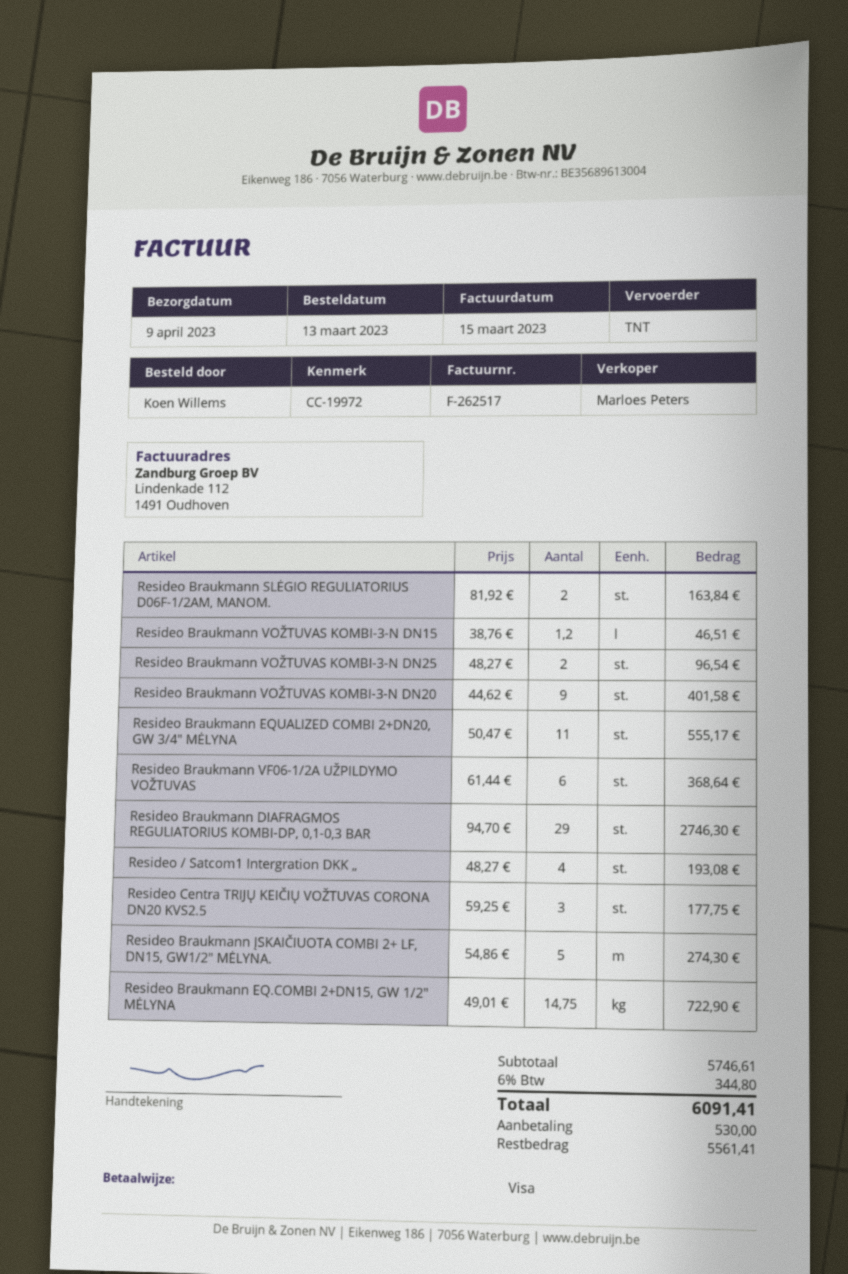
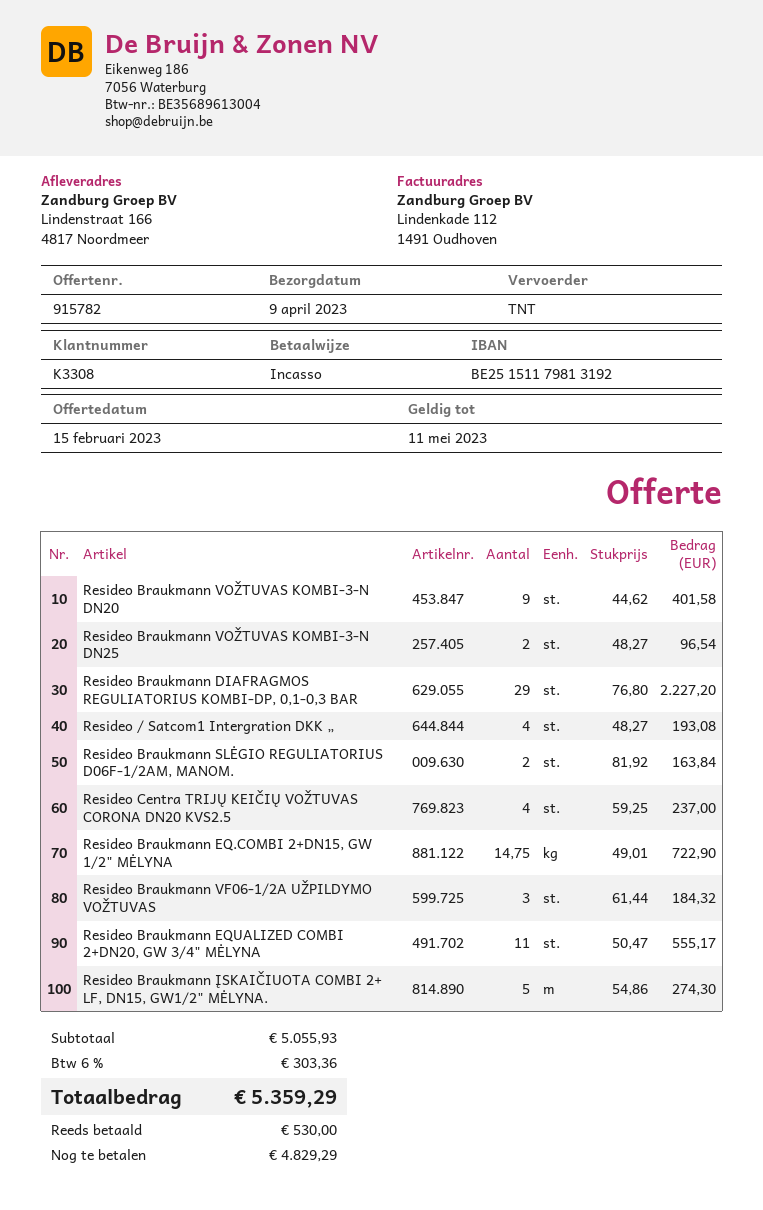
payment method: Visa -> direct debit
Resideo Braukmann VOŽTUVAS KOMBI-3-N DN15: 1.2 x 38.76 = 46.51 -> none
Resideo Braukmann VF06-1/2A UŽPILDYMO VOŽTUVAS: 6 x 61.44 = 368.64 -> 3 x 61.44 = 184.32
Resideo Braukmann DIAFRAGMOS REGULIATORIUS KOMBI-DP, 0,1-0,3 BAR: 29 x 94.70 = 2746.30 -> 29 x 76.80 = 2227.20
Resideo Centra TRIJŲ KEIČIŲ VOŽTUVAS CORONA DN20 KVS2.5: 3 x 59.25 = 177.75 -> 4 x 59.25 = 237.00
subtotal: 5746.61 -> 5055.93
tax: 6% = 344.80 -> 6% = 303.36
total: 6091.41 -> 5359.29
balance: 5561.41 -> 4829.29

